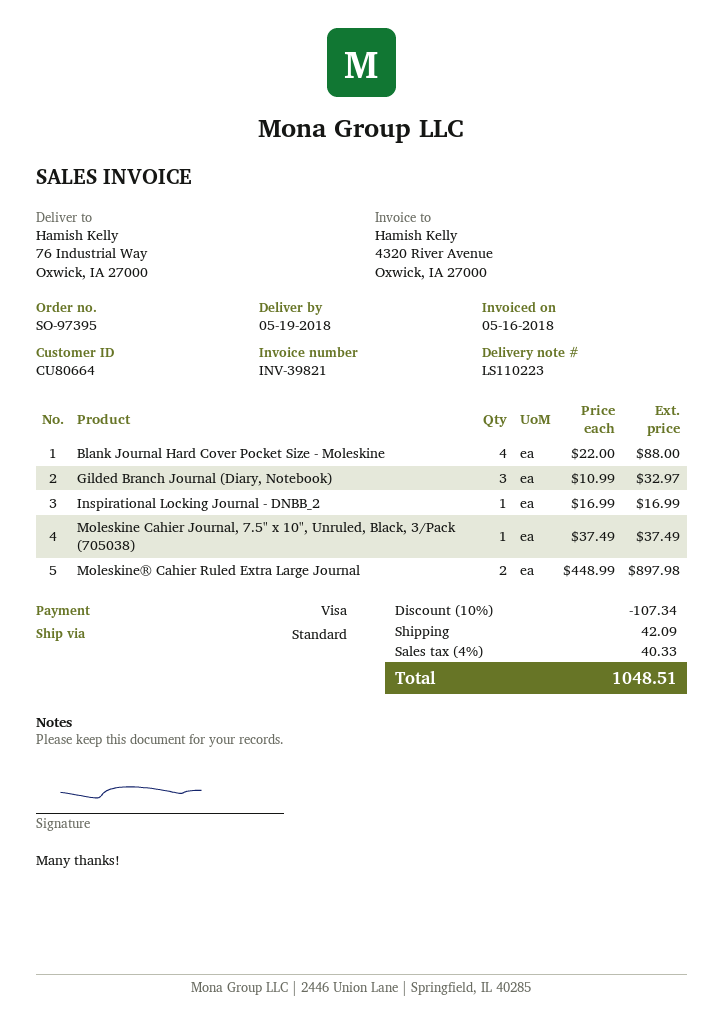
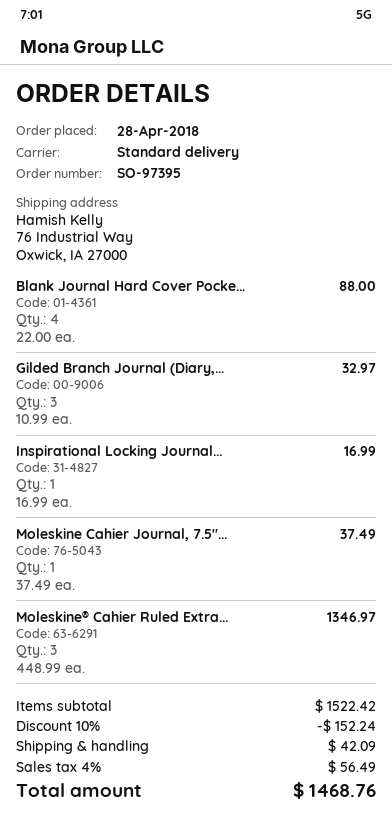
Moleskine® Cahier Ruled Extra Large Journal: 2 x 448.99 = 897.98 -> 3 x 448.99 = 1346.97
discount: 10% = 107.34 -> 10% = 152.24
tax: 4% = 40.33 -> 4% = 56.49
total: 1048.51 -> 1468.76

